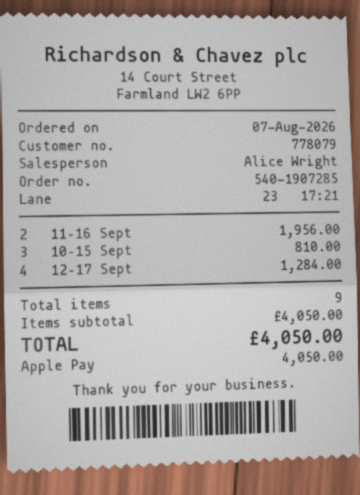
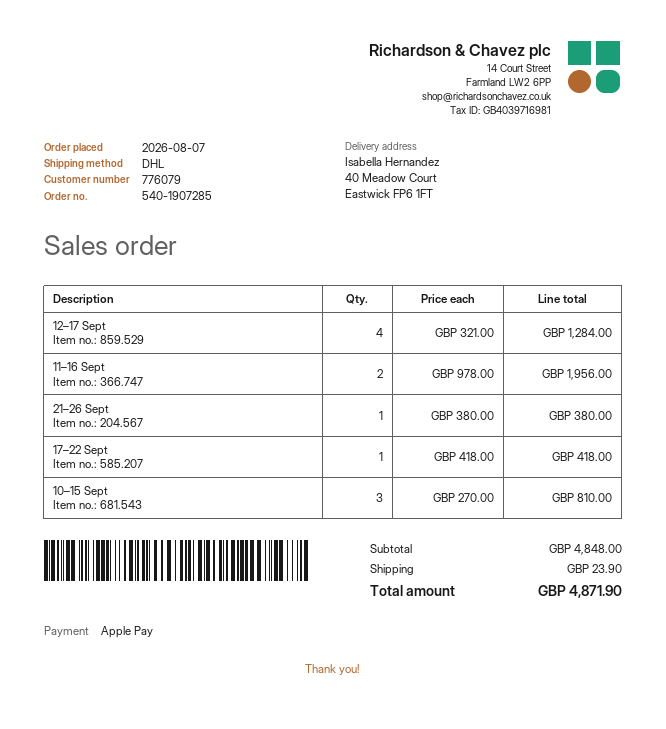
customer number: 778079 -> 776079
21–26 Sept: none -> 1 for 380.00
17–22 Sept: none -> 1 for 418.00
subtotal: 4050.00 -> 4848.00
shipping: none -> 23.90
total: 4050.00 -> 4871.90

